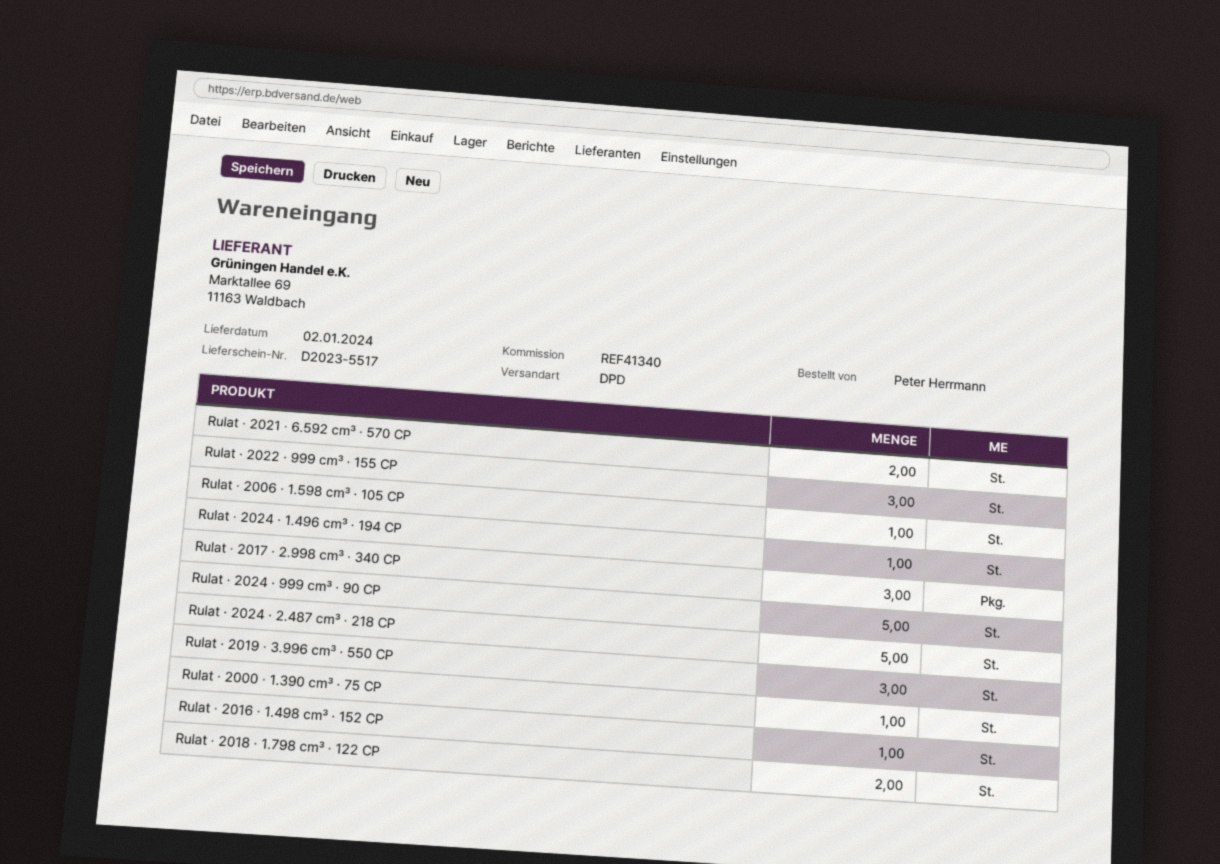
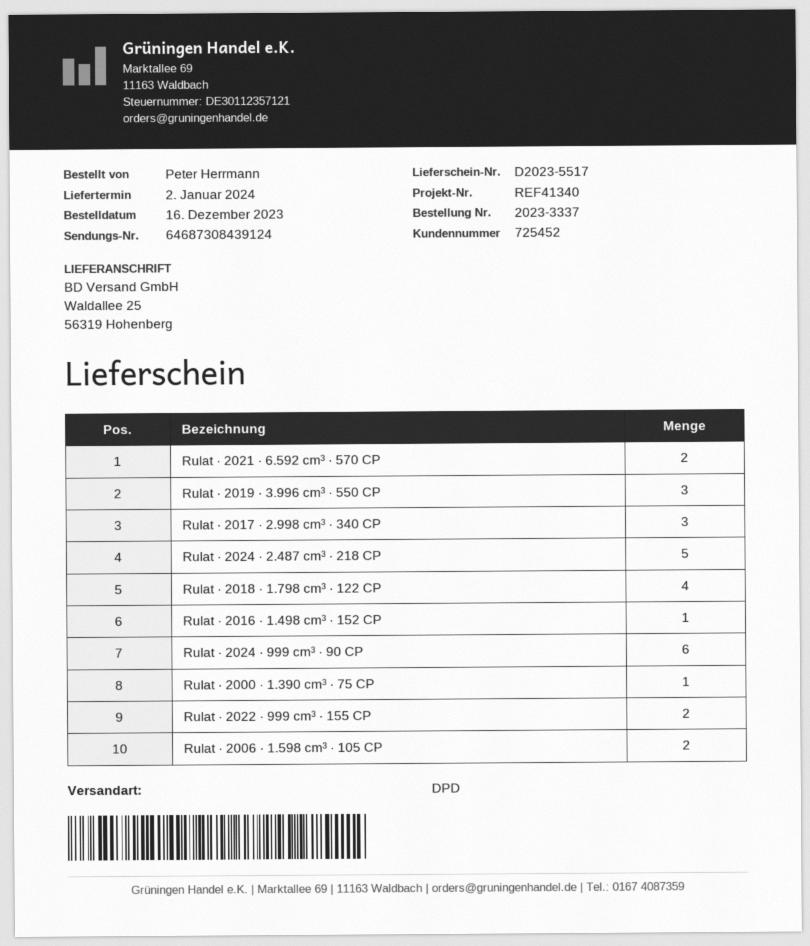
Rulat · 2022 · 999 cm³ · 155 CP: 3 -> 2
Rulat · 2006 · 1.598 cm³ · 105 CP: 1 -> 2
Rulat · 2024 · 1.496 cm³ · 194 CP: 1 -> none
Rulat · 2024 · 999 cm³ · 90 CP: 5 -> 6
Rulat · 2018 · 1.798 cm³ · 122 CP: 2 -> 4

